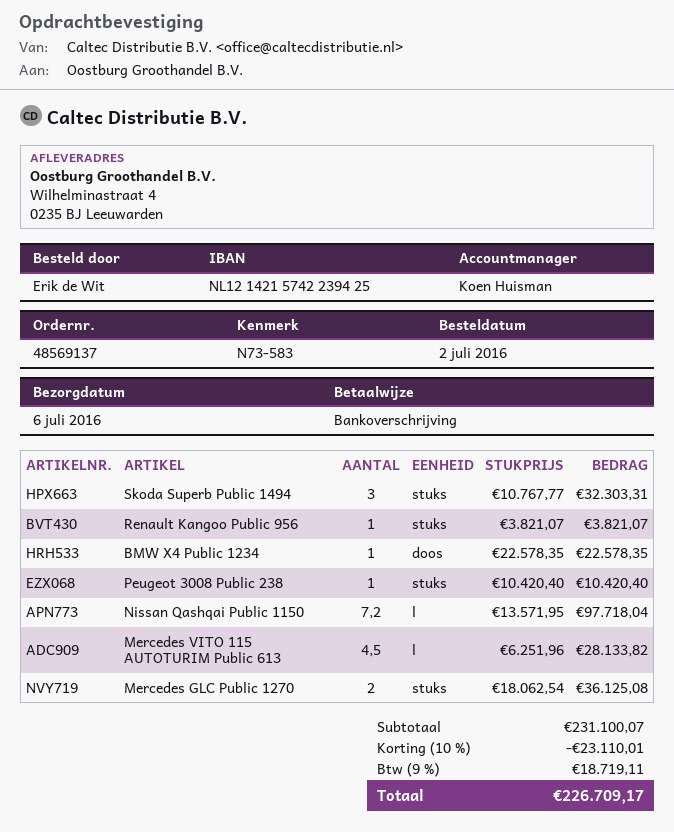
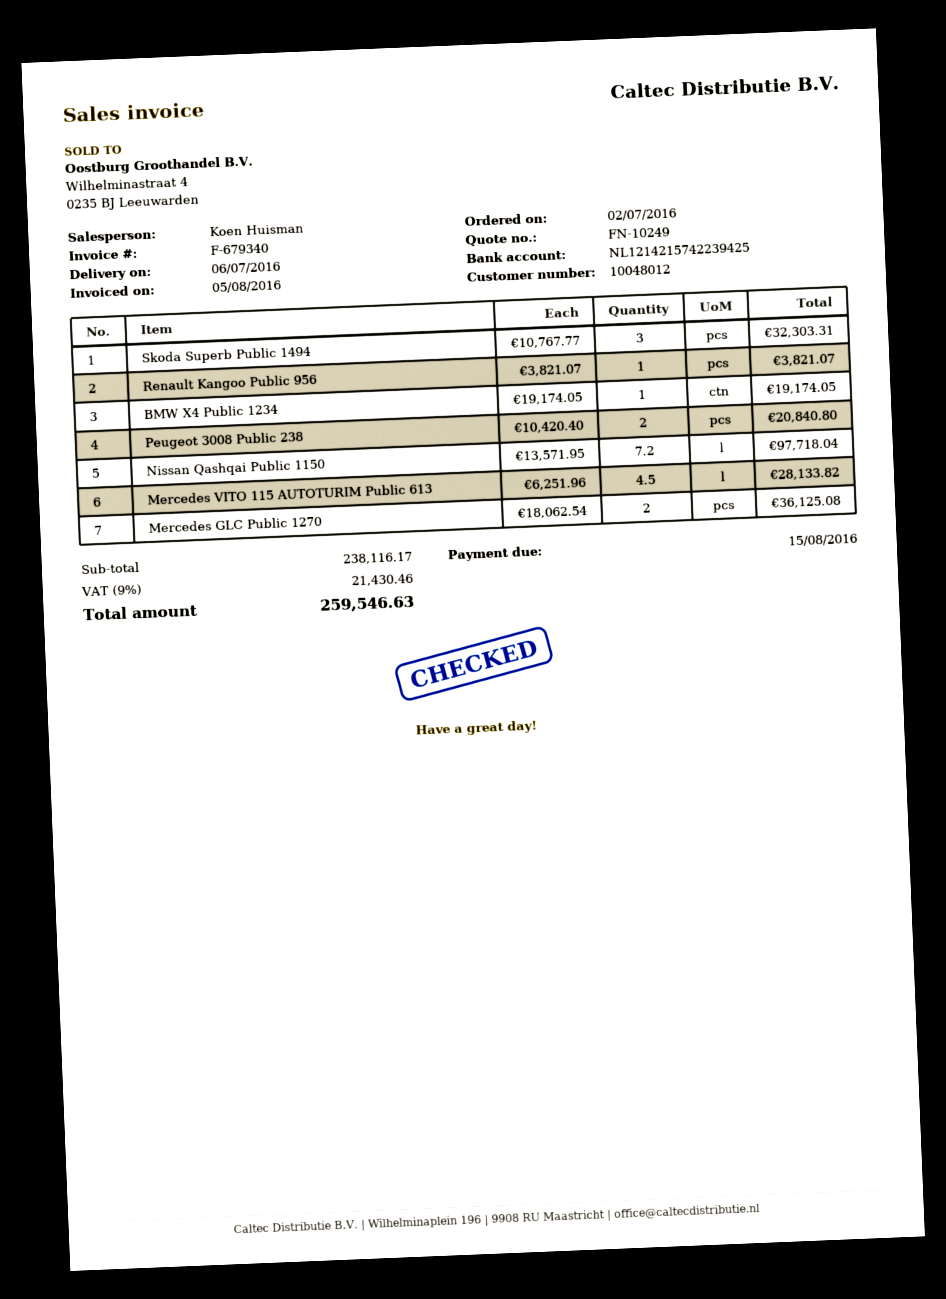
BMW X4 Public 1234: 1 x 22578.35 = 22578.35 -> 1 x 19174.05 = 19174.05
Peugeot 3008 Public 238: 1 x 10420.40 = 10420.40 -> 2 x 10420.40 = 20840.80
subtotal: 231100.07 -> 238116.17
discount: 10% = 23110.01 -> none
tax: 9% = 18719.11 -> 9% = 21430.46
total: 226709.17 -> 259546.63

